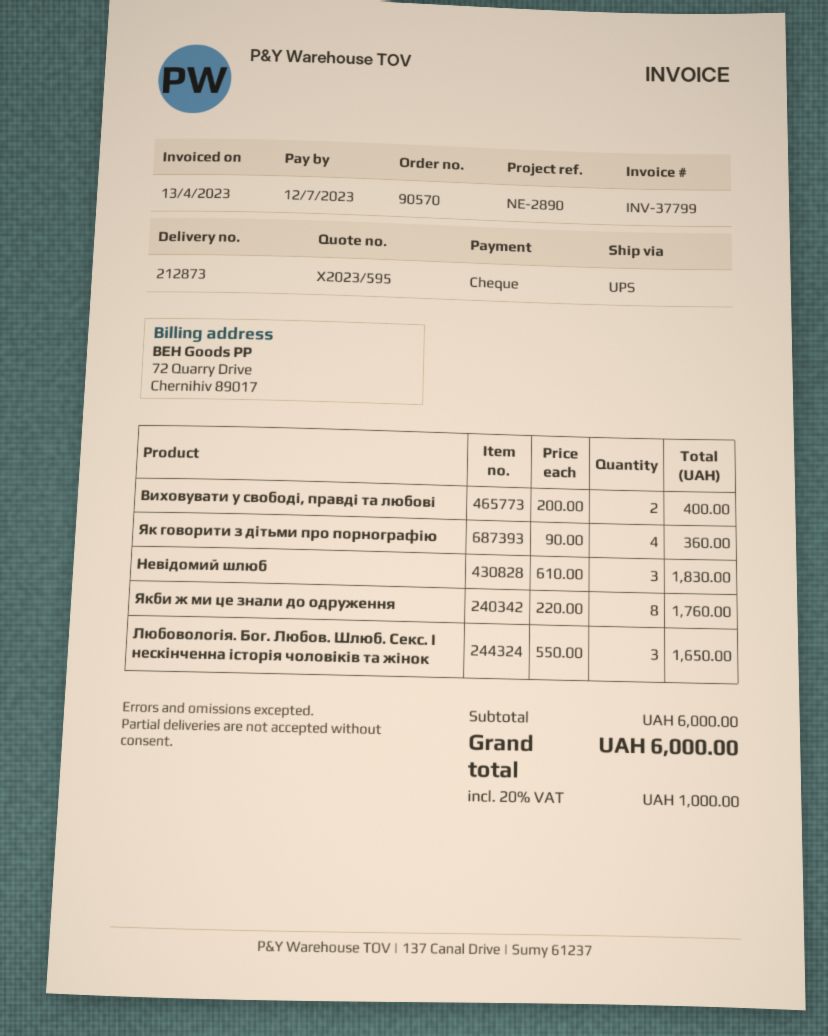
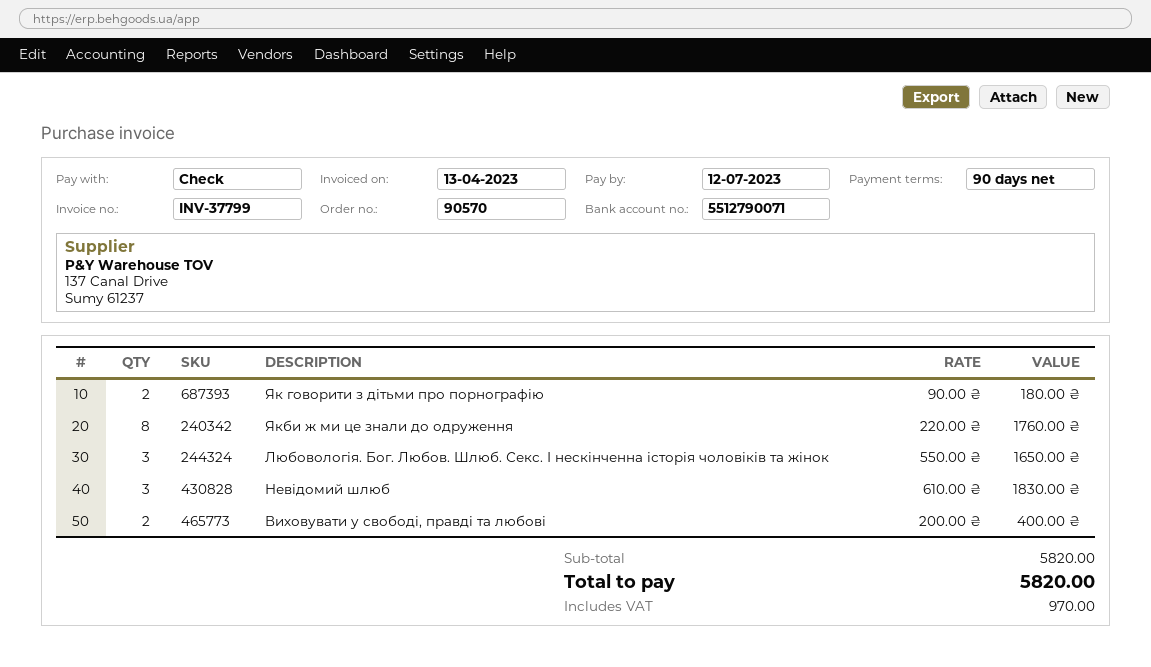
Як говорити з дітьми про порнографію: 4 x 90.00 = 360.00 -> 2 x 90.00 = 180.00
subtotal: 6000.00 -> 5820.00
tax: 1000.00 -> 970.00
total: 6000.00 -> 5820.00

